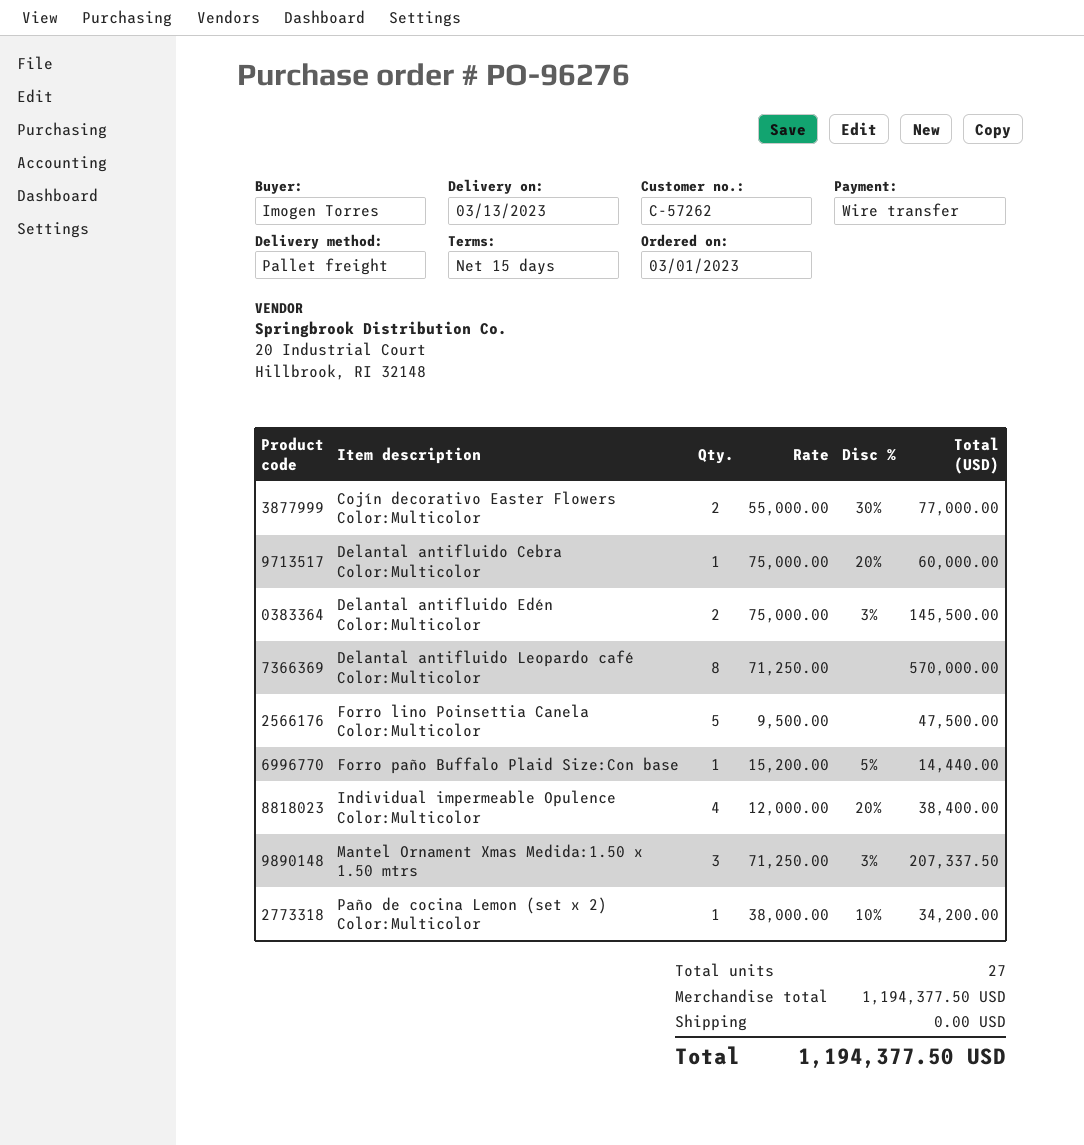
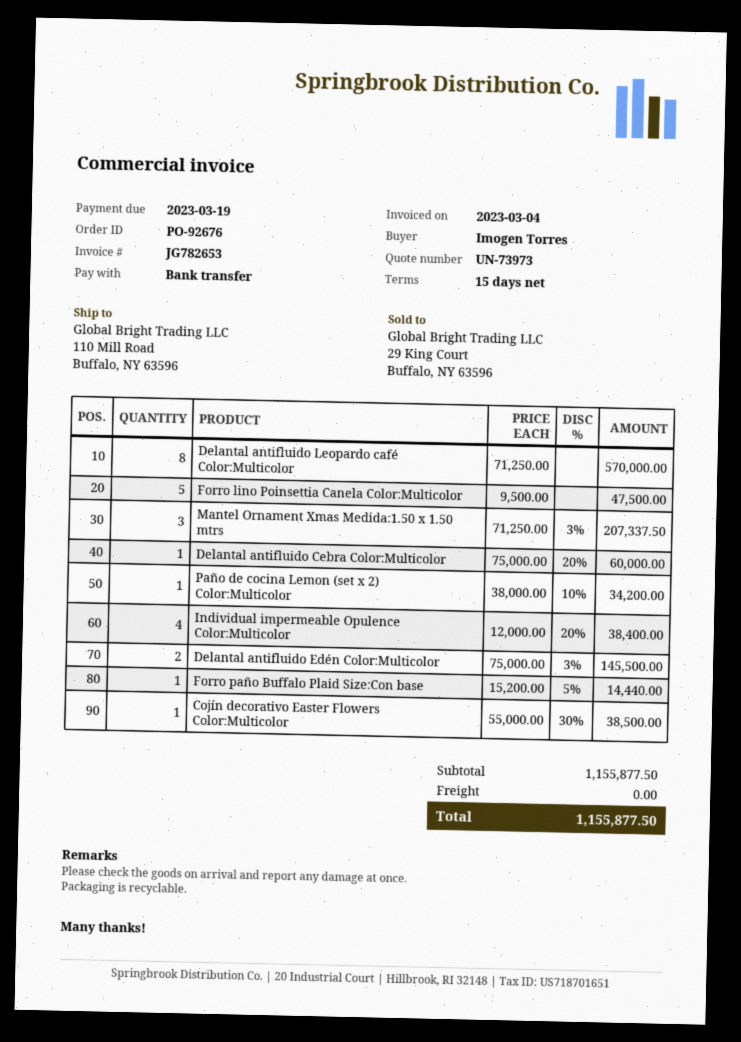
order number: PO-96276 -> PO-92676
Cojín decorativo Easter Flowers Color:Multicolor: 2 x 55000.00 - 30% = 77000.00 -> 1 x 55000.00 - 30% = 38500.00
subtotal: 1194377.50 -> 1155877.50
total: 1194377.50 -> 1155877.50

